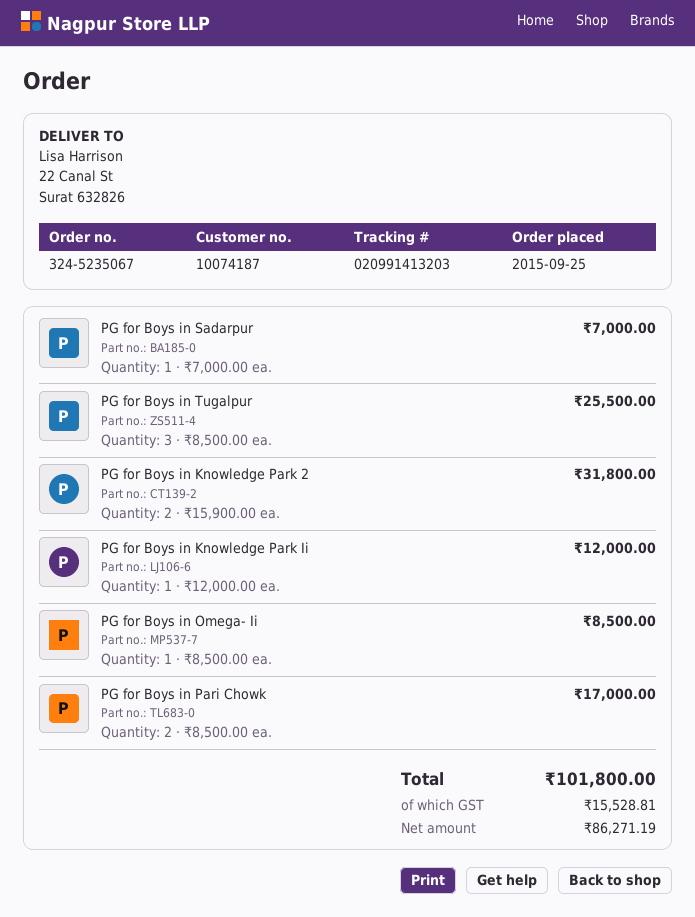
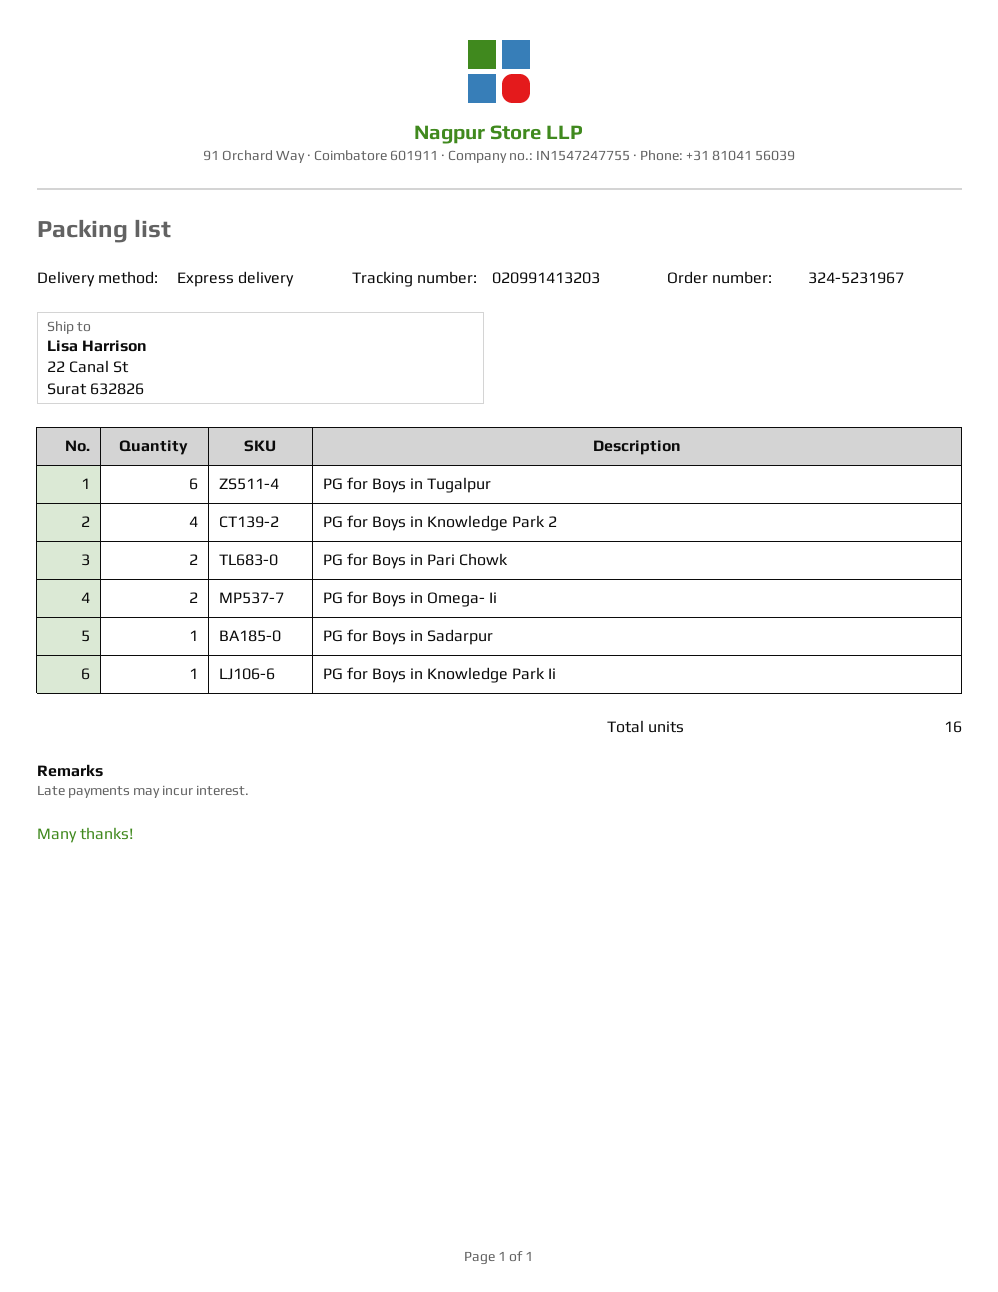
order number: 324-5235067 -> 324-5231967
PG for Boys in Tugalpur: 3 -> 6
PG for Boys in Knowledge Park 2: 2 -> 4
PG for Boys in Omega- Ii: 1 -> 2

